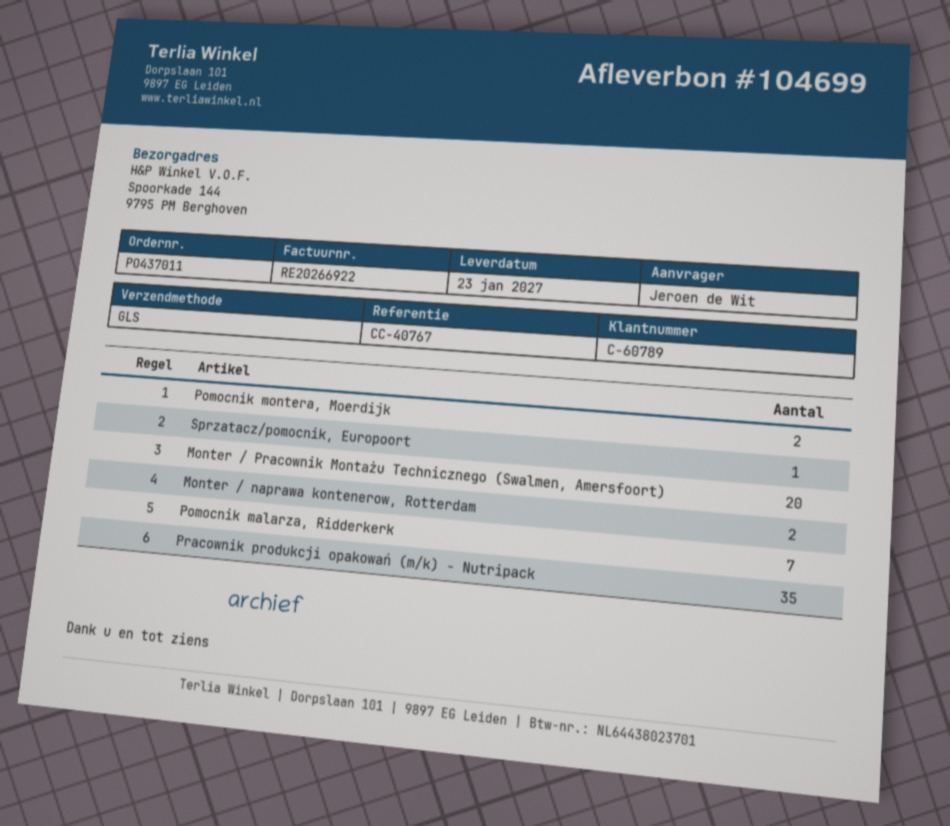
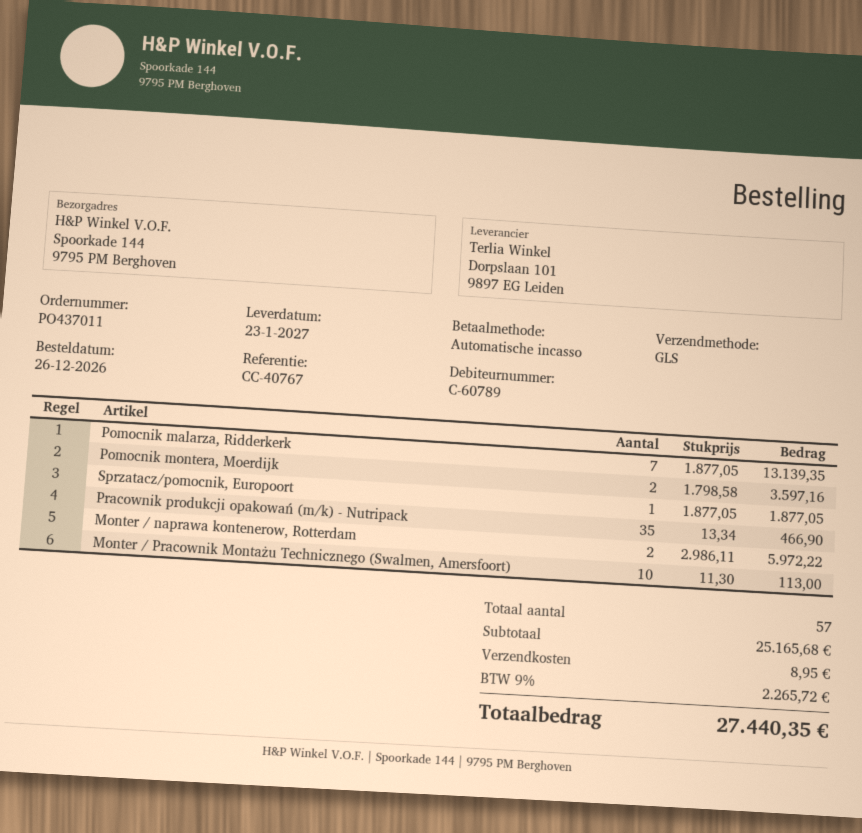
Monter / Pracownik Montażu Technicznego (Swalmen, Amersfoort): 20 -> 10

